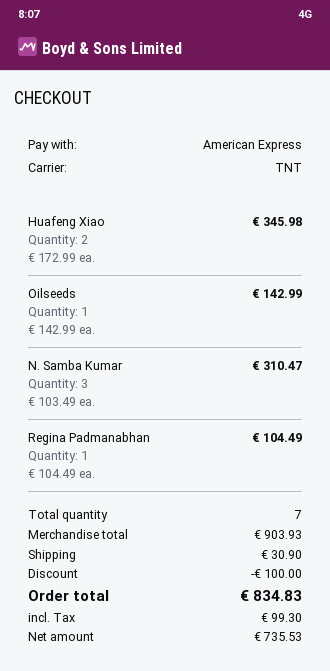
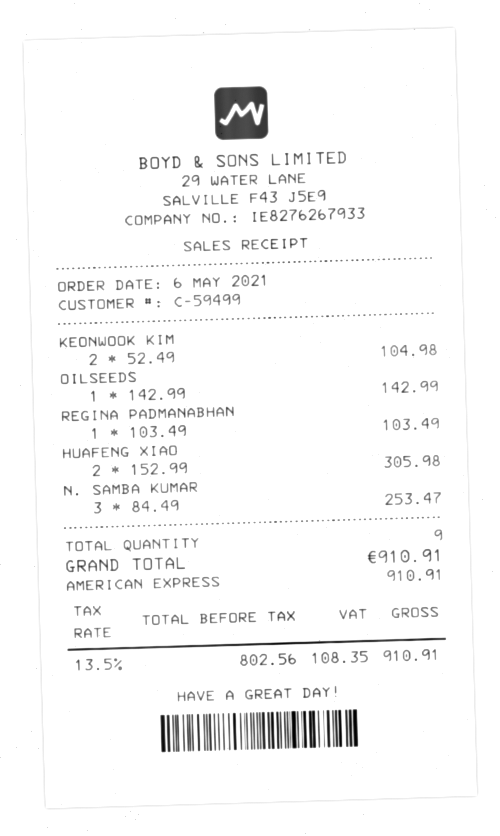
Huafeng Xiao: 2 x 172.99 = 345.98 -> 2 x 152.99 = 305.98
N. Samba Kumar: 3 x 103.49 = 310.47 -> 3 x 84.49 = 253.47
Regina Padmanabhan: 1 x 104.49 = 104.49 -> 1 x 103.49 = 103.49
KEONWOOK KIM: none -> 2 x 52.49 = 104.98
total quantity: 7 -> 9
discount: 100.00 -> none
shipping: 30.90 -> none
net: 735.53 -> 802.56
tax: 99.30 -> 108.35
total: 834.83 -> 910.91

